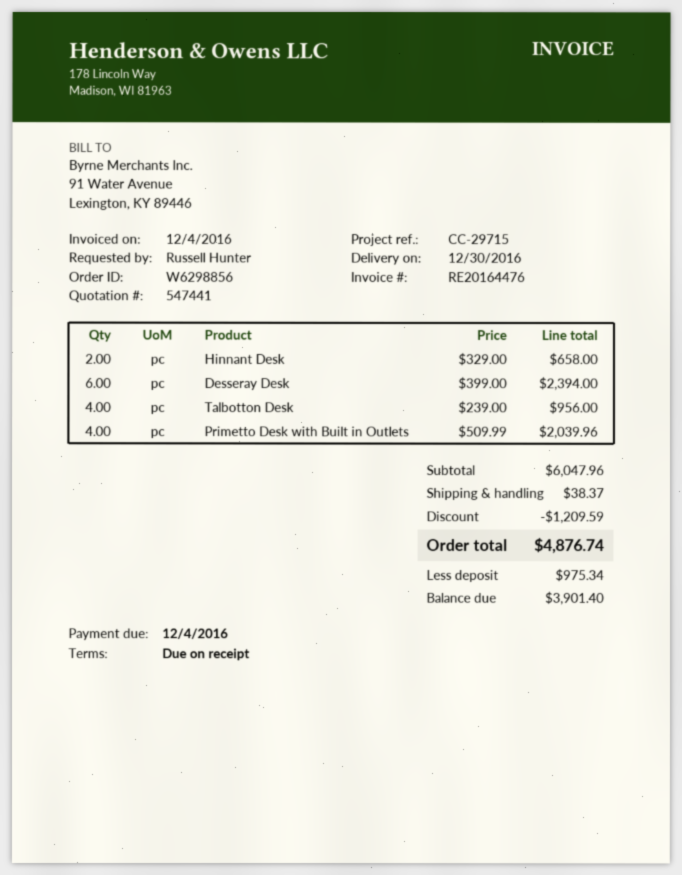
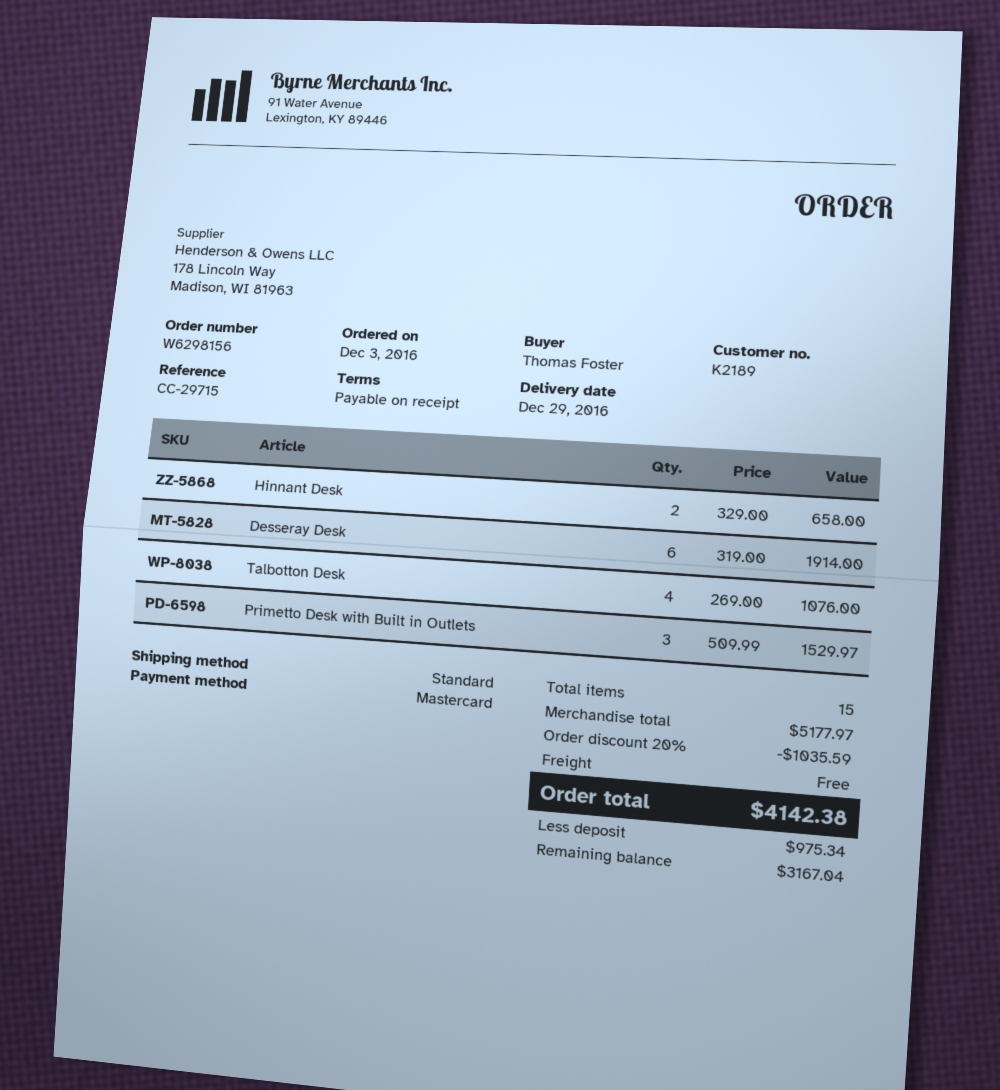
order number: W6298856 -> W6298156
delivery date: 2016-12-30 -> 2016-12-29
ordered by: Russell Hunter -> Thomas Foster
Desseray Desk: 6 x 399.00 = 2394.00 -> 6 x 319.00 = 1914.00
Talbotton Desk: 4 x 239.00 = 956.00 -> 4 x 269.00 = 1076.00
Primetto Desk with Built in Outlets: 4 x 509.99 = 2039.96 -> 3 x 509.99 = 1529.97
subtotal: 6047.96 -> 5177.97
discount: 1209.59 -> 1035.59
shipping: 38.37 -> 0.00
total: 4876.74 -> 4142.38
balance: 3901.40 -> 3167.04

